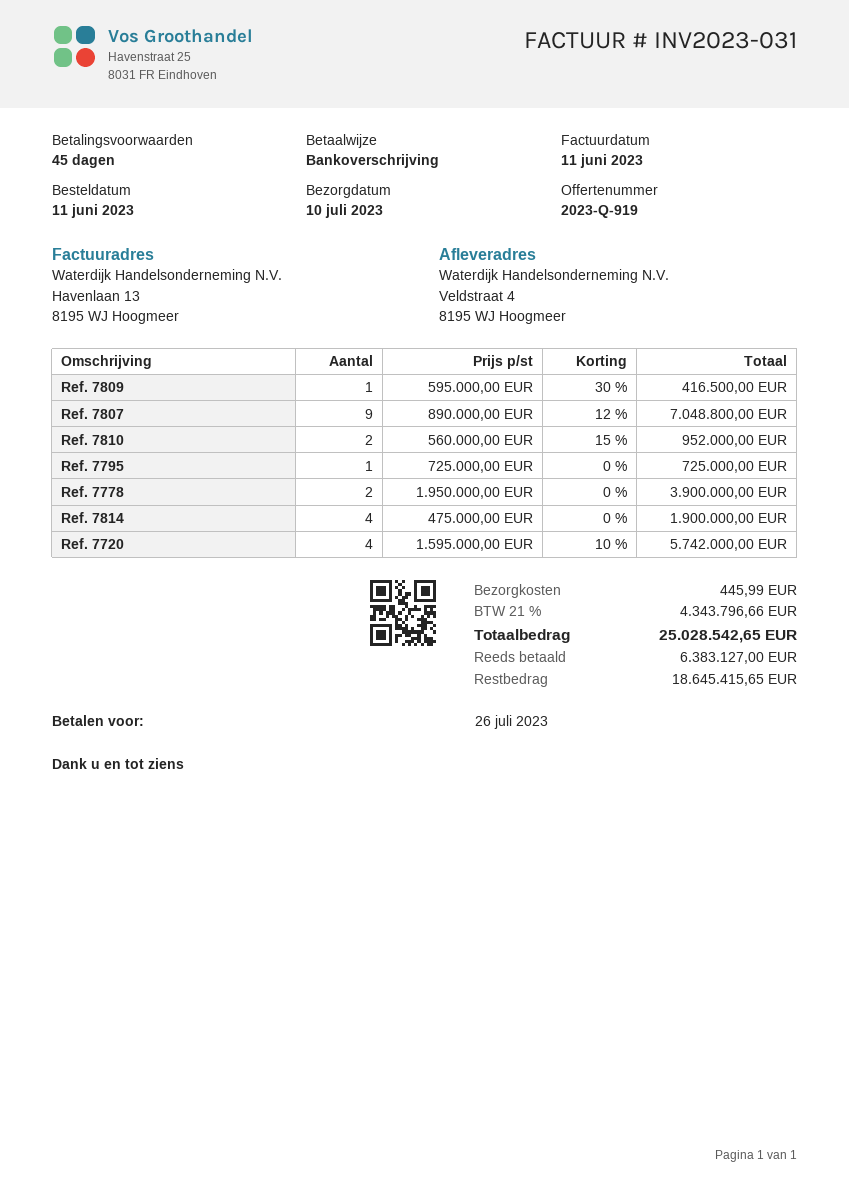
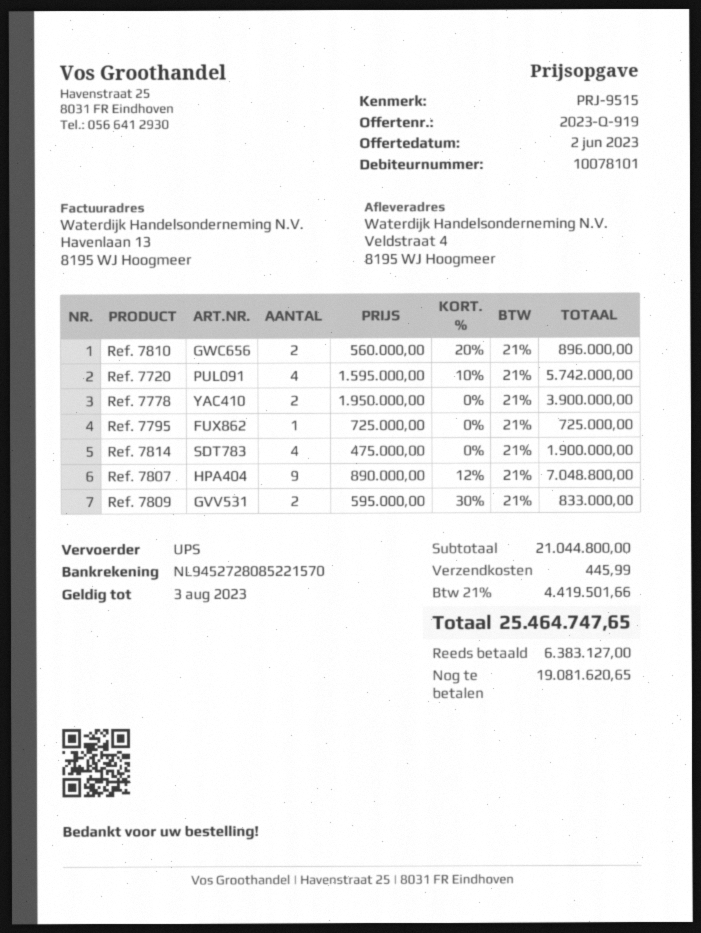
Ref. 7809: 1 x 595000.00 - 30% = 416500.00 -> 2 x 595000.00 - 30% = 833000.00
Ref. 7810: 2 x 560000.00 - 15% = 952000.00 -> 2 x 560000.00 - 20% = 896000.00
tax: 21% = 4343796.66 -> 21% = 4419501.66
total: 25028542.65 -> 25464747.65
balance: 18645415.65 -> 19081620.65

